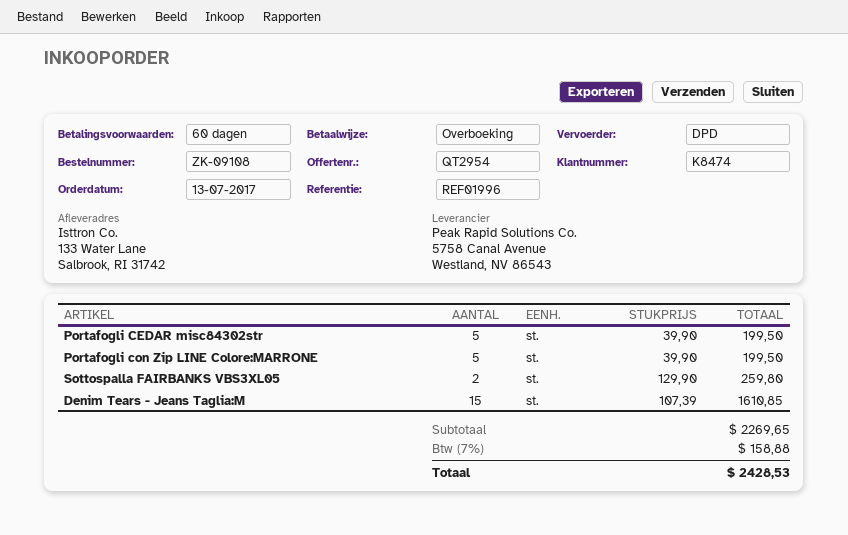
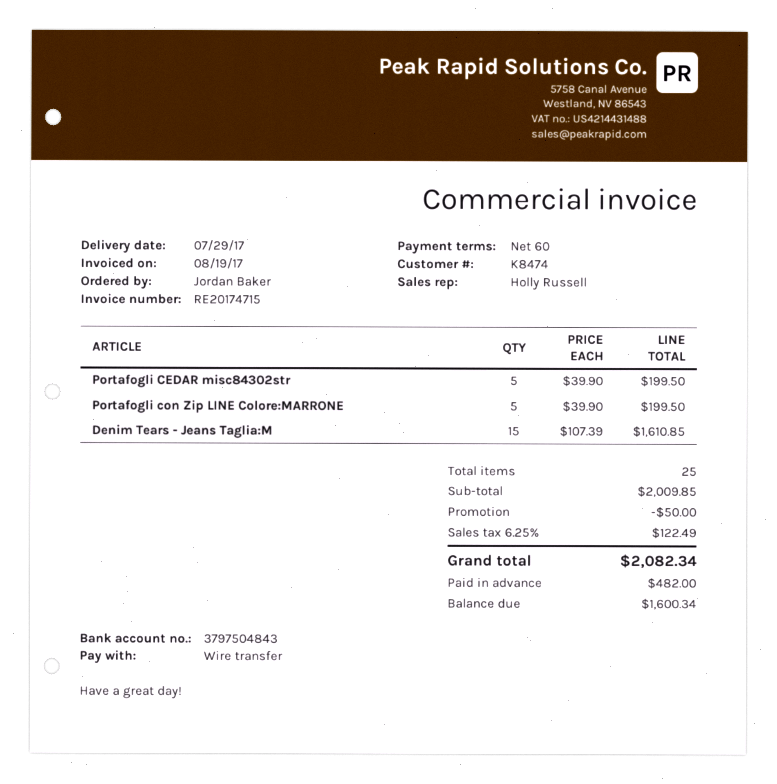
Sottospalla FAIRBANKS VBS3XL05: 2 x 129.90 = 259.80 -> none
subtotal: 2269.65 -> 2009.85
discount: none -> 50.00
tax: 7% = 158.88 -> 6.25% = 122.49
total: 2428.53 -> 2082.34

